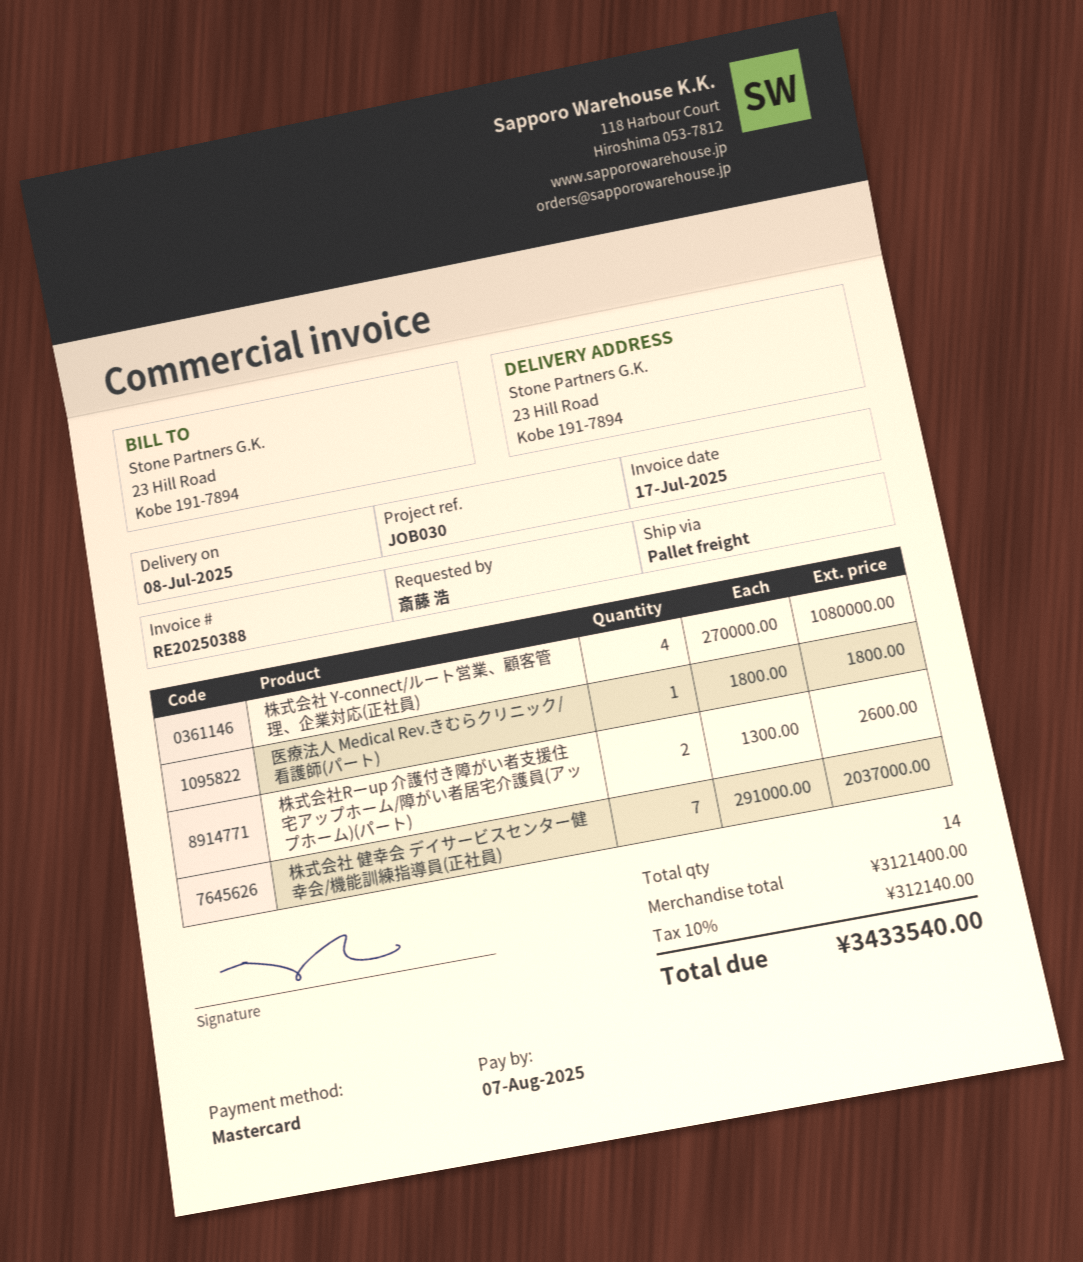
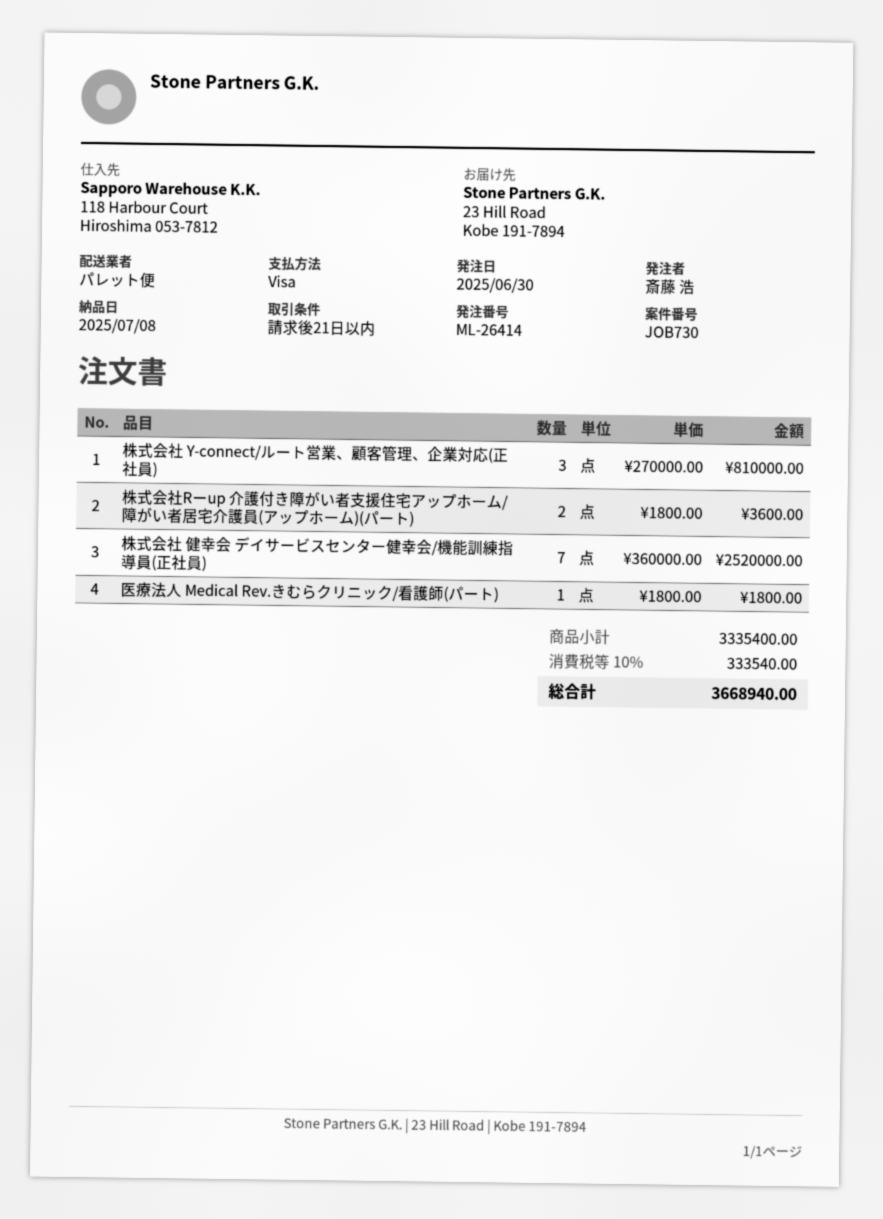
reference: JOB030 -> JOB730
payment method: Mastercard -> Visa
株式会社 Y-connect/ルート営業、顧客管理、企業対応(正社員): 4 x 270000.00 = 1080000.00 -> 3 x 270000.00 = 810000.00
株式会社Rーup 介護付き障がい者支援住宅アップホーム/障がい者居宅介護員(アップホーム)(パート): 2 x 1300.00 = 2600.00 -> 2 x 1800.00 = 3600.00
株式会社 健幸会 デイサービスセンター健幸会/機能訓練指導員(正社員): 7 x 291000.00 = 2037000.00 -> 7 x 360000.00 = 2520000.00
subtotal: 3121400.00 -> 3335400.00
tax: 10% = 312140.00 -> 10% = 333540.00
total: 3433540.00 -> 3668940.00

